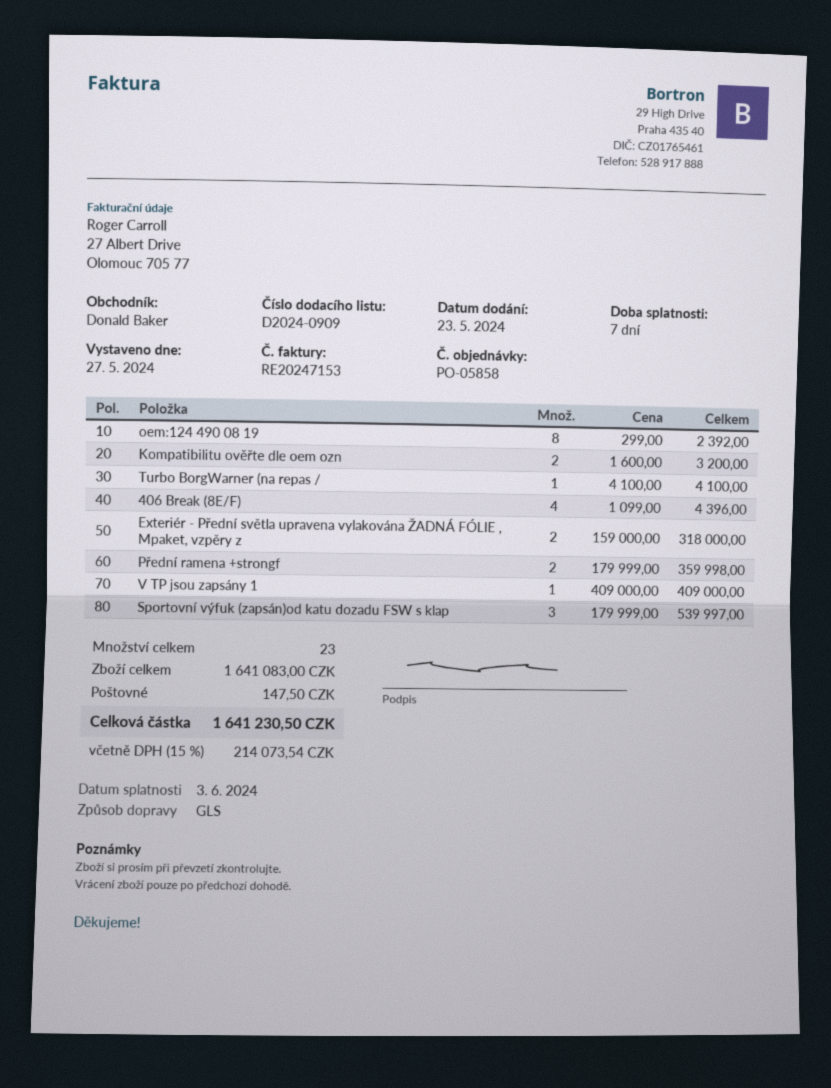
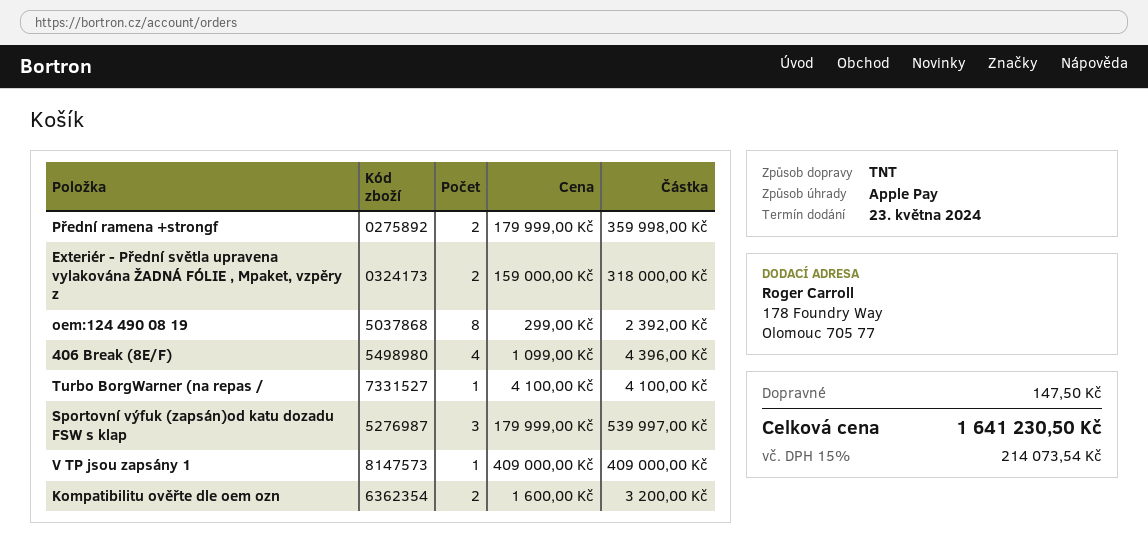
shipping method: GLS -> TNT

